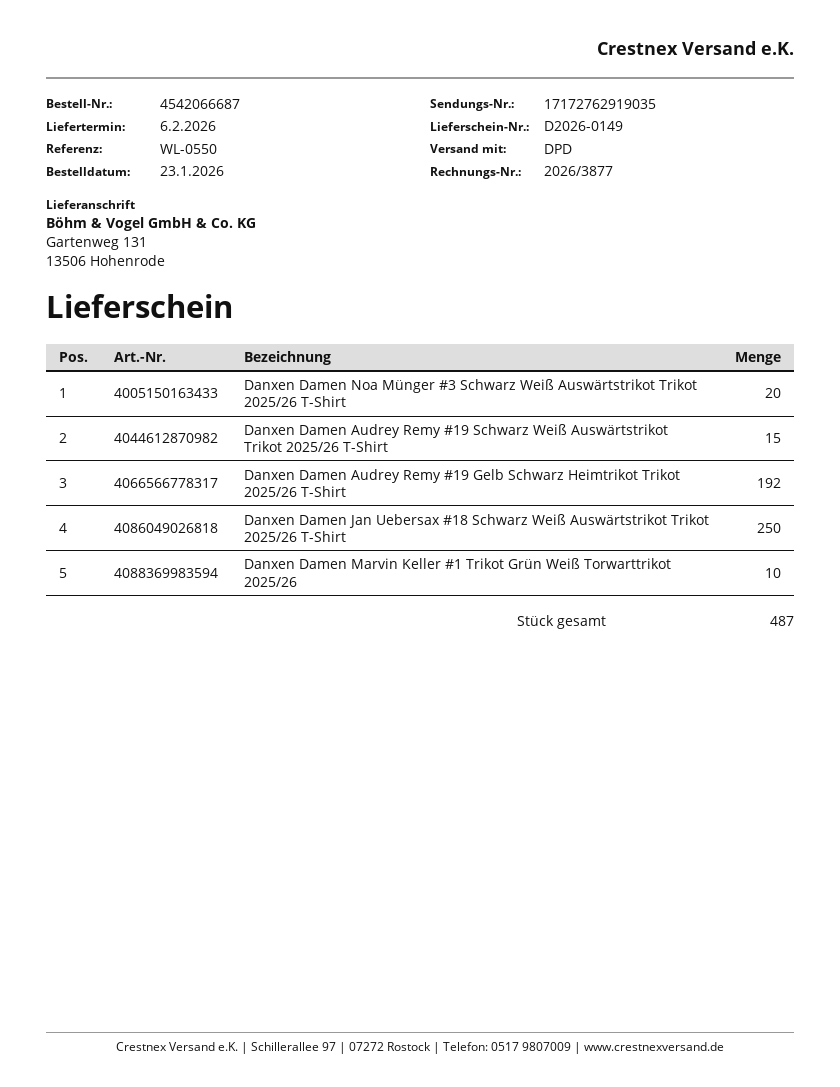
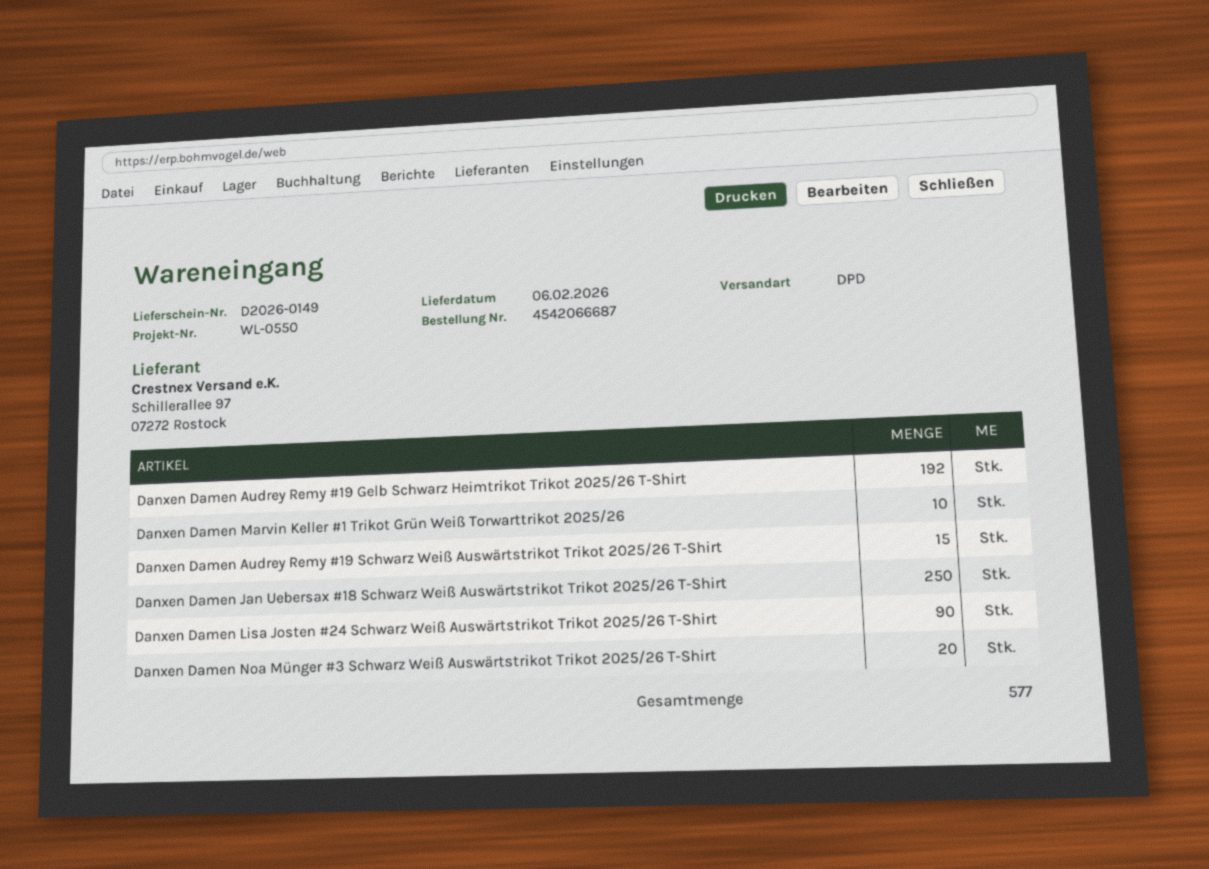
Danxen Damen Lisa Josten #24 Schwarz Weiß Auswärtstrikot Trikot 2025/26 T-Shirt: none -> 90
total quantity: 487 -> 577

